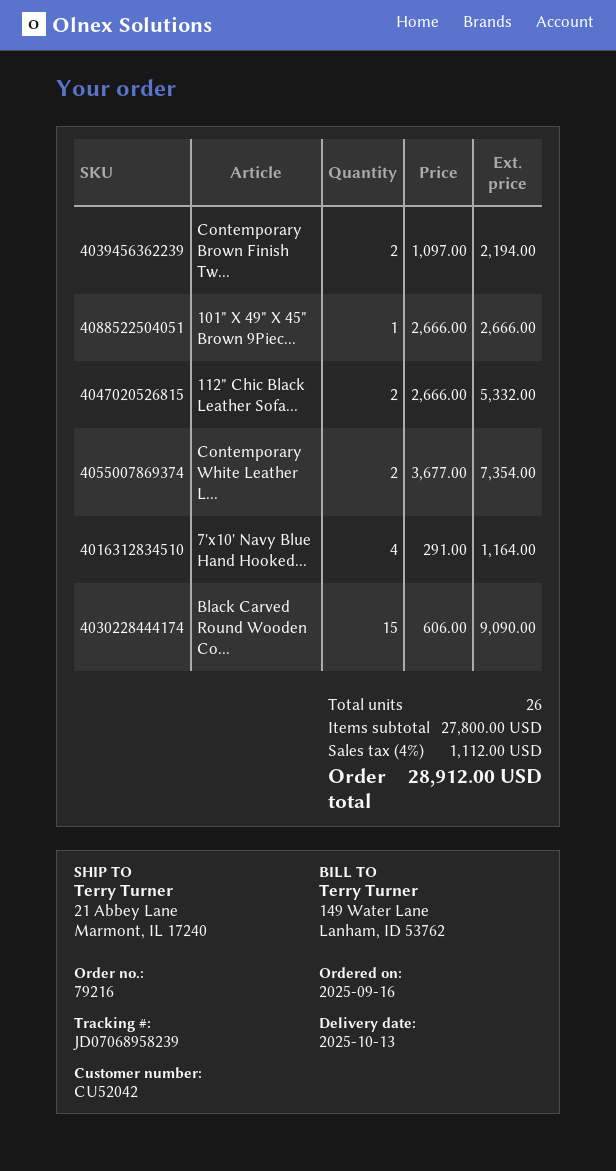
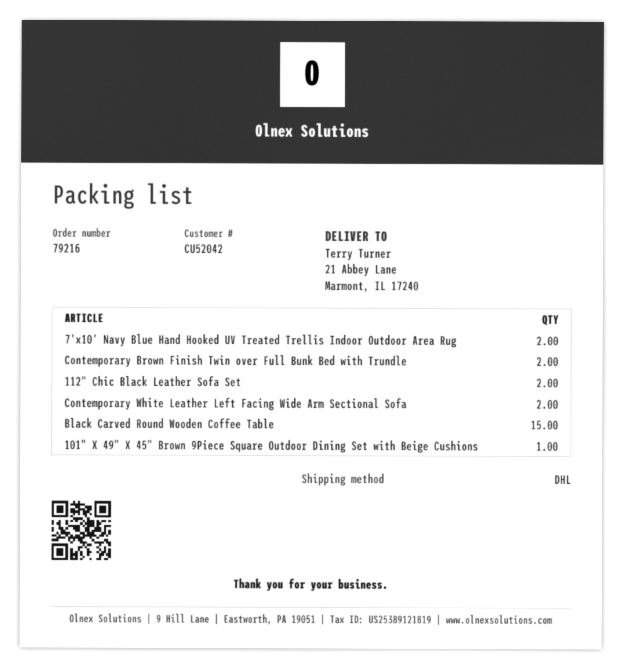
7'x10' Navy Blue Hand Hooked...: 4 -> 2

